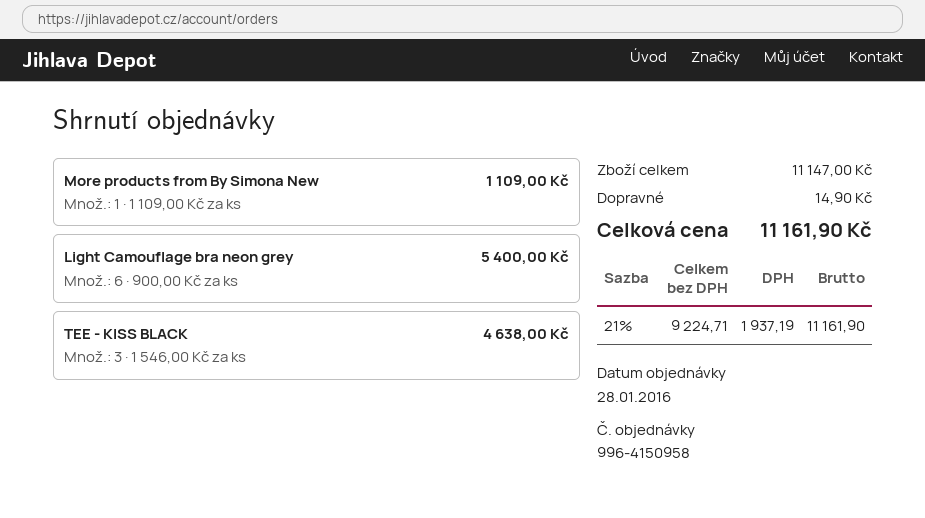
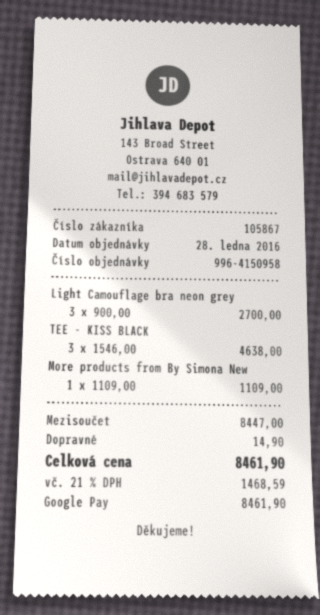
Light Camouflage bra neon grey: 6 x 900.00 = 5400.00 -> 3 x 900.00 = 2700.00
subtotal: 11147.00 -> 8447.00
tax: 21% = 1937.19 -> 21% = 1468.59
total: 11161.90 -> 8461.90

